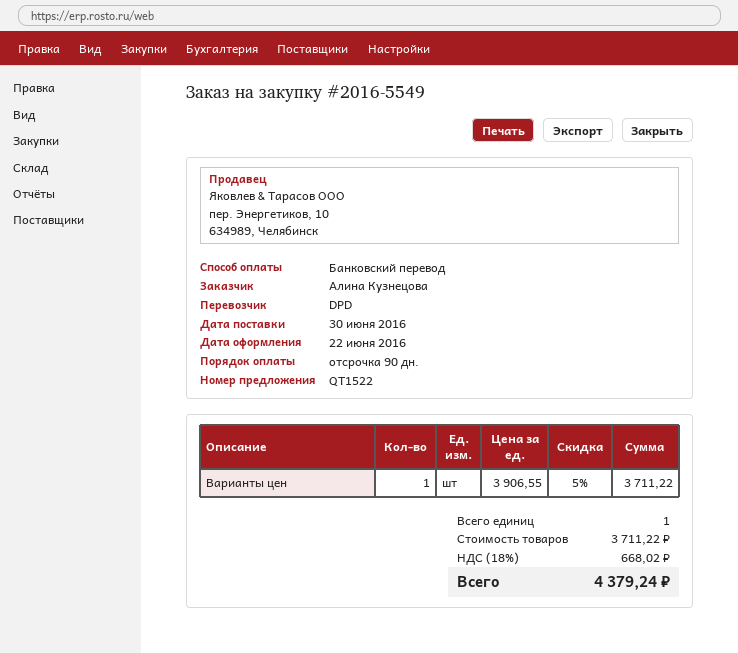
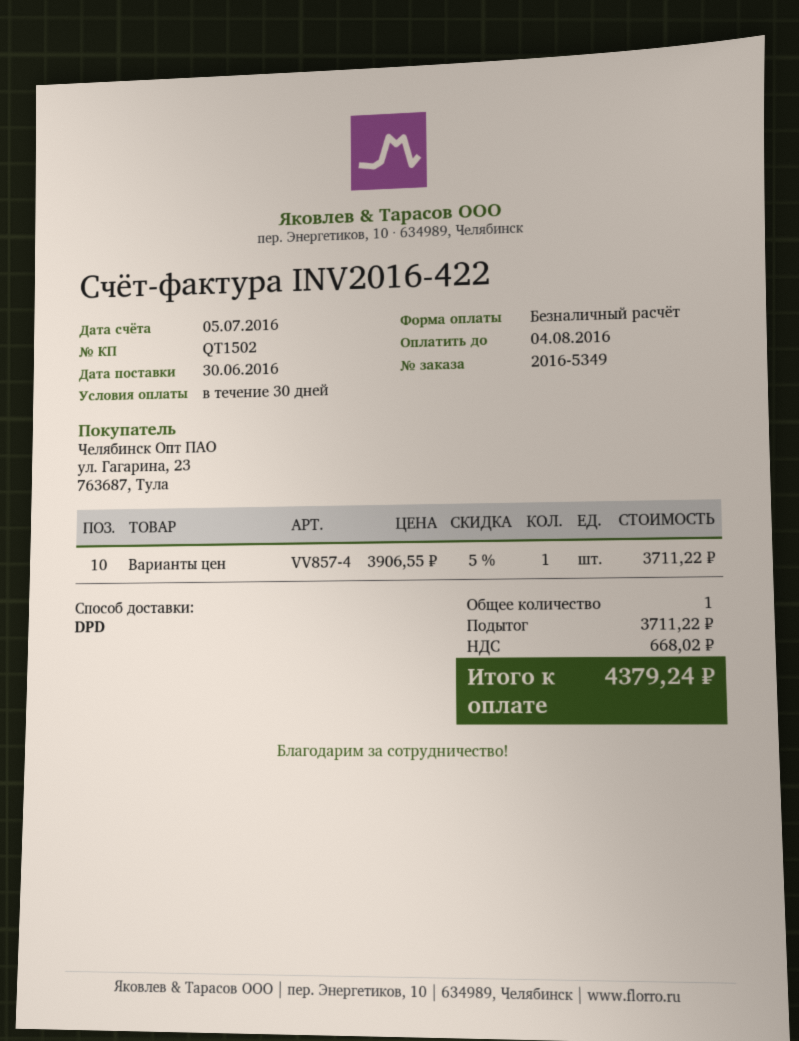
quote number: QT1522 -> QT1502
order number: 2016-5549 -> 2016-5349
payment terms: 90 days -> 30 days

